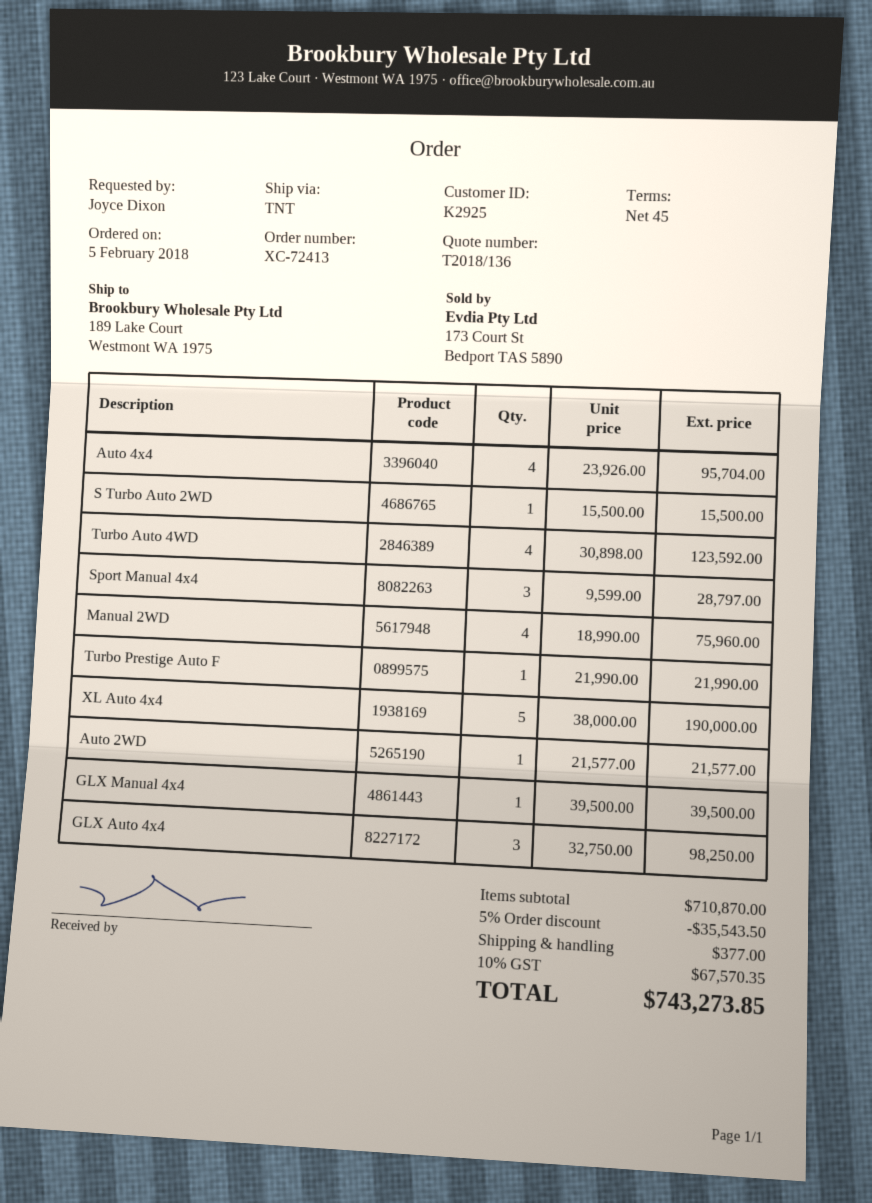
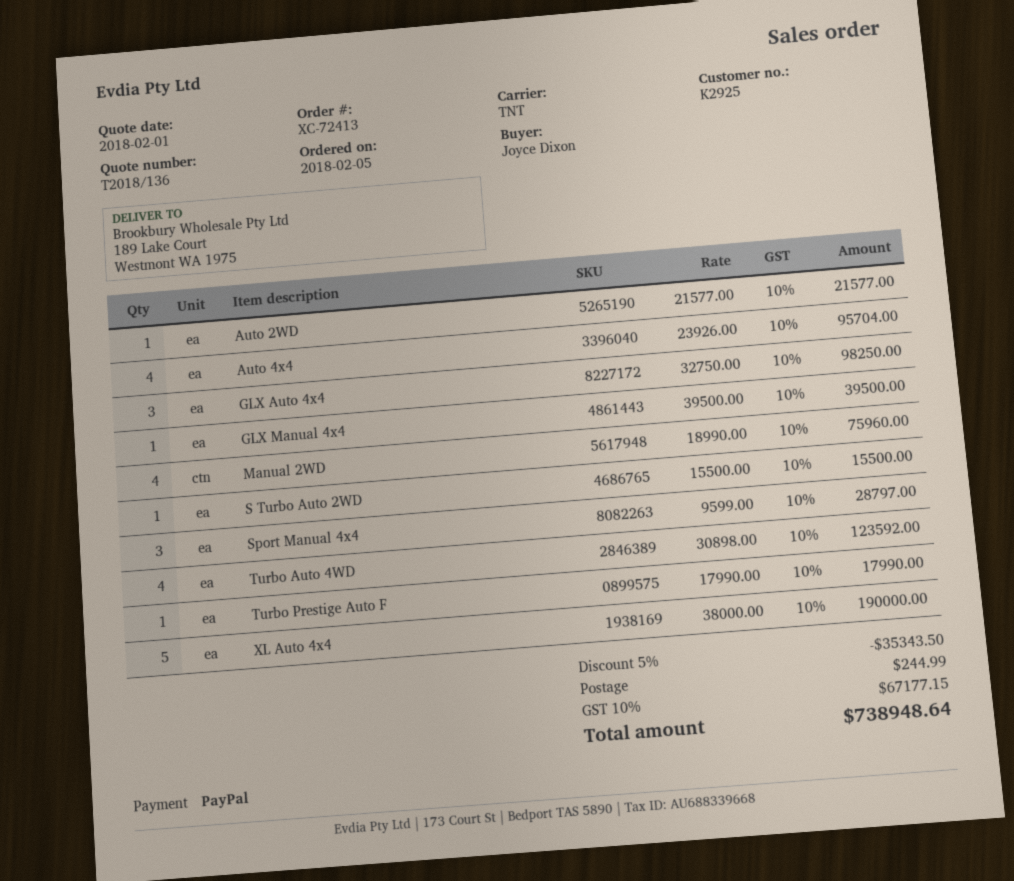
Turbo Prestige Auto F: 1 x 21990.00 = 21990.00 -> 1 x 17990.00 = 17990.00
discount: 5% = 35543.50 -> 5% = 35343.50
shipping: 377.00 -> 244.99
tax: 10% = 67570.35 -> 10% = 67177.15
total: 743273.85 -> 738948.64

